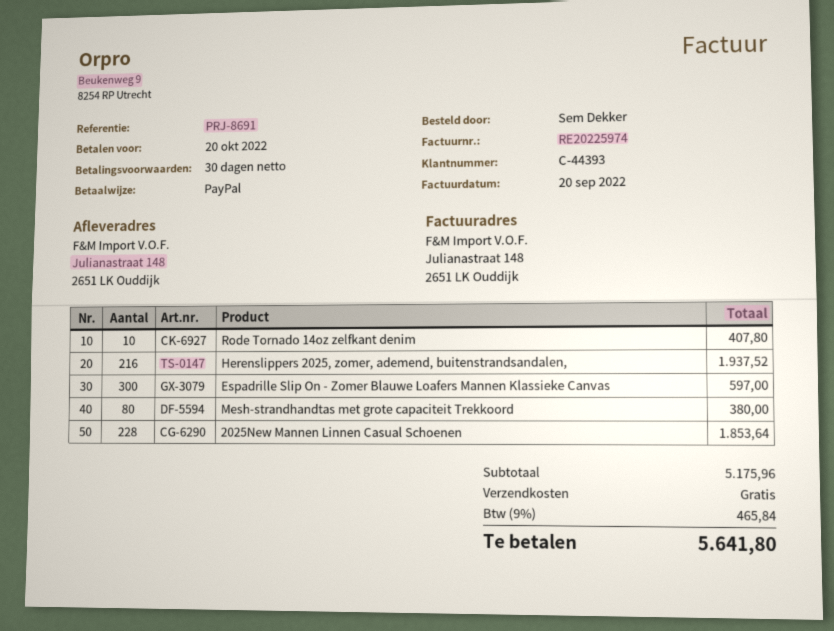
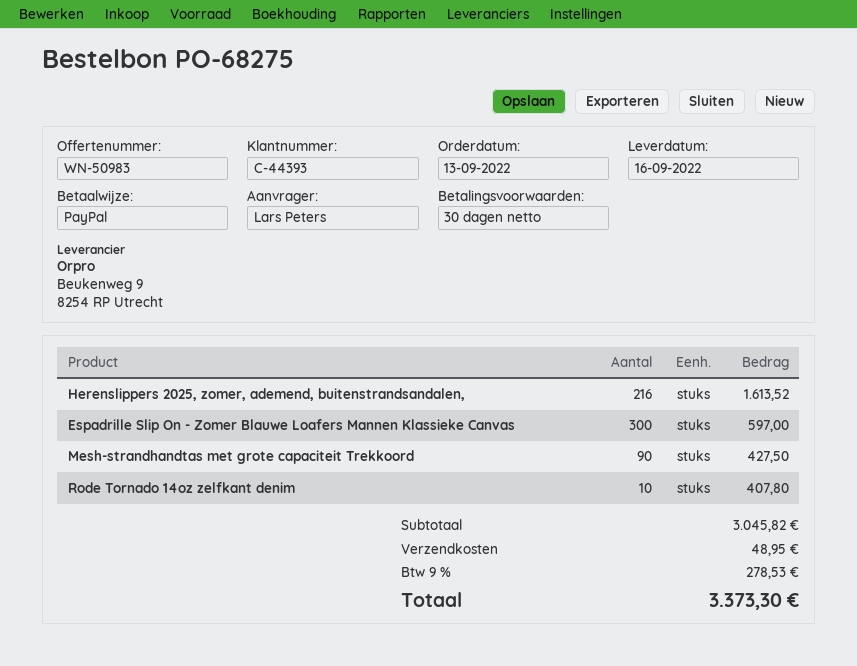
ordered by: Sem Dekker -> Lars Peters
Herenslippers 2025, zomer, ademend, buitenstrandsandalen,: 216 for 1937.52 -> 216 for 1613.52
Mesh-strandhandtas met grote capaciteit Trekkoord: 80 for 380.00 -> 90 for 427.50
2025New Mannen Linnen Casual Schoenen: 228 for 1853.64 -> none
subtotal: 5175.96 -> 3045.82
shipping: 0.00 -> 48.95
tax: 9% = 465.84 -> 9% = 278.53
total: 5641.80 -> 3373.30

